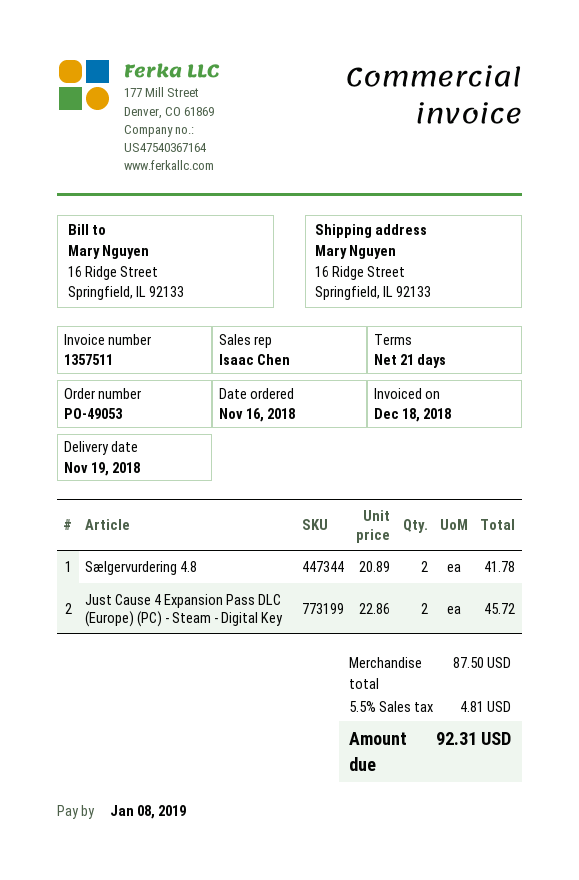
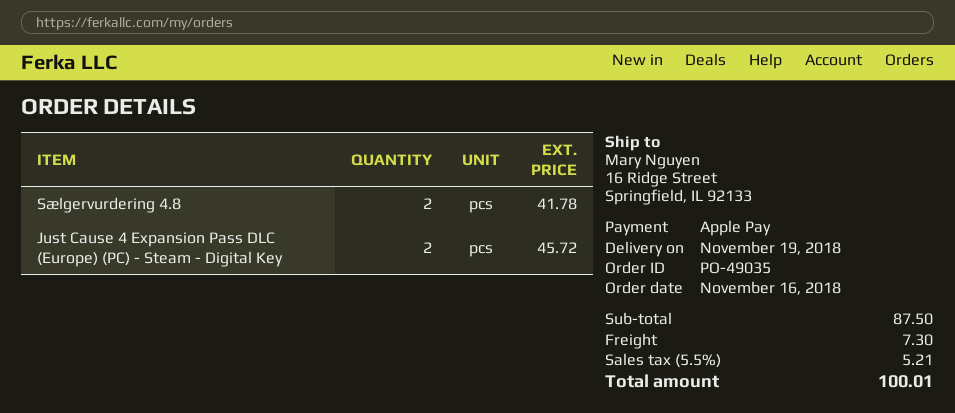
order number: PO-49053 -> PO-49035
shipping: none -> 7.30
tax: 5.5% = 4.81 -> 5.5% = 5.21
total: 92.31 -> 100.01

